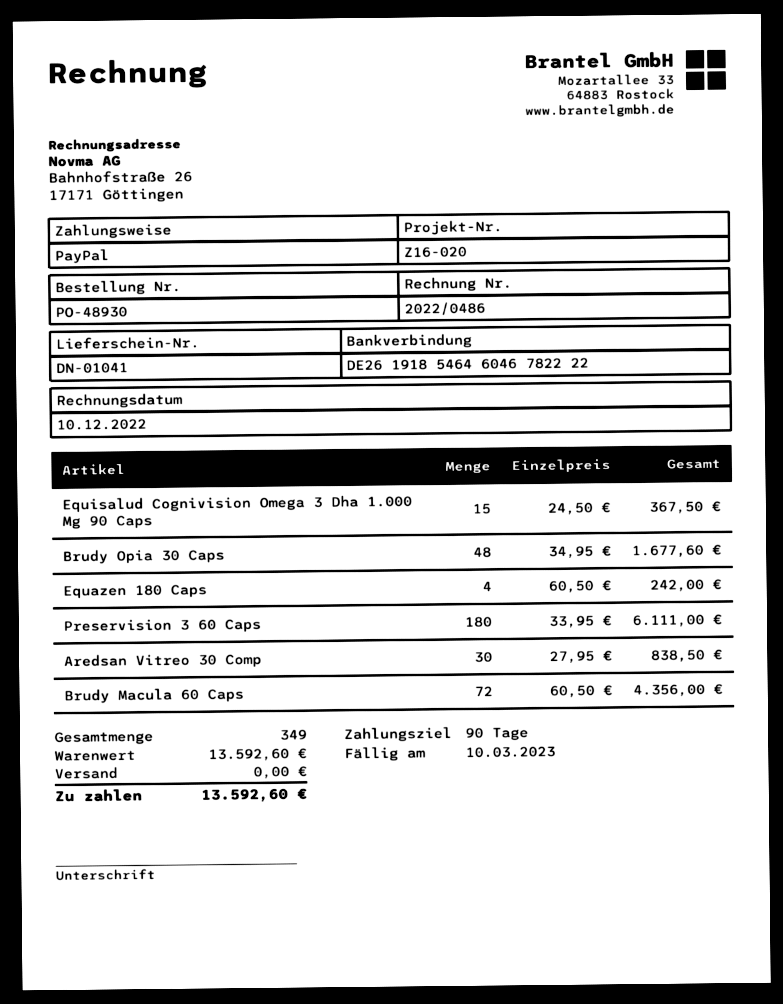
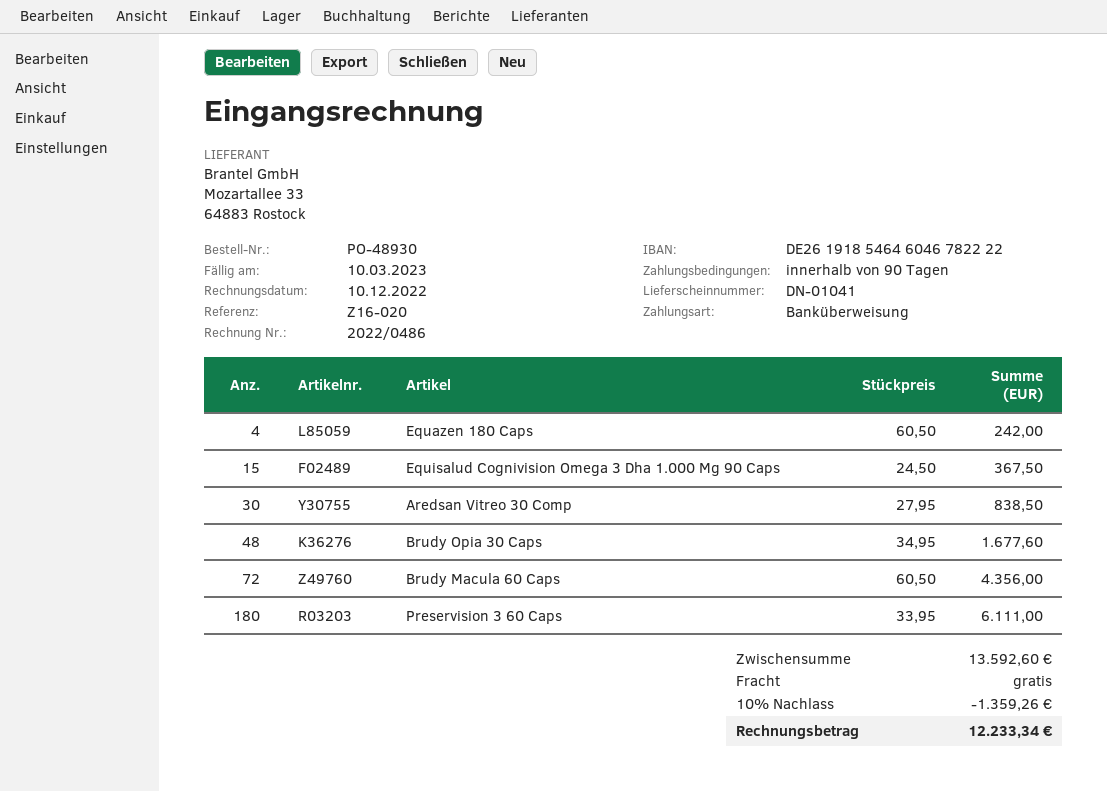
payment method: PayPal -> bank transfer
discount: none -> 10% = 1359.26
total: 13592.60 -> 12233.34

